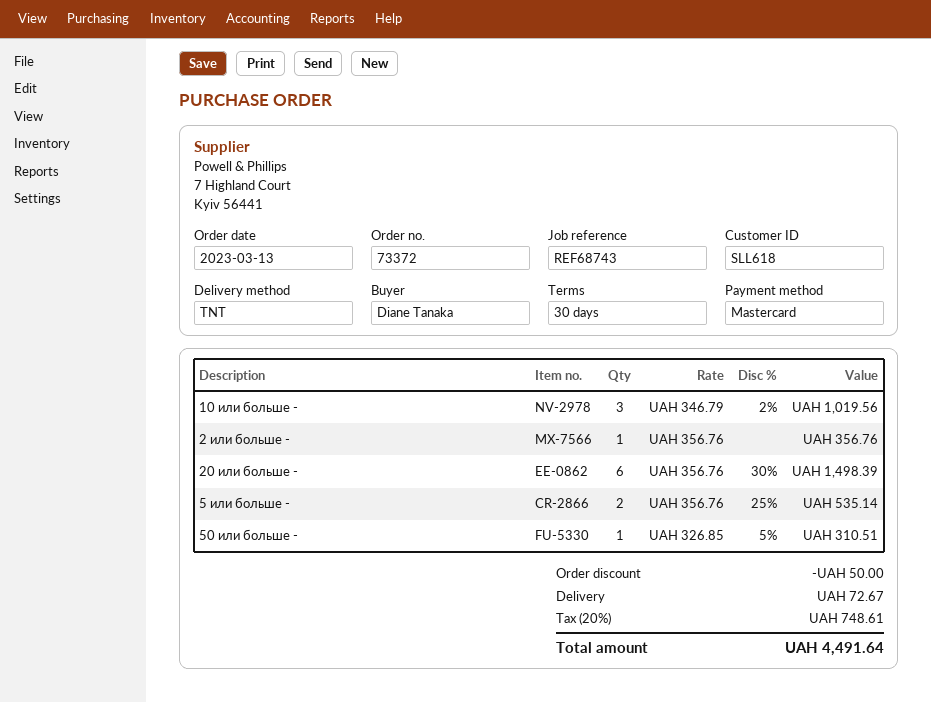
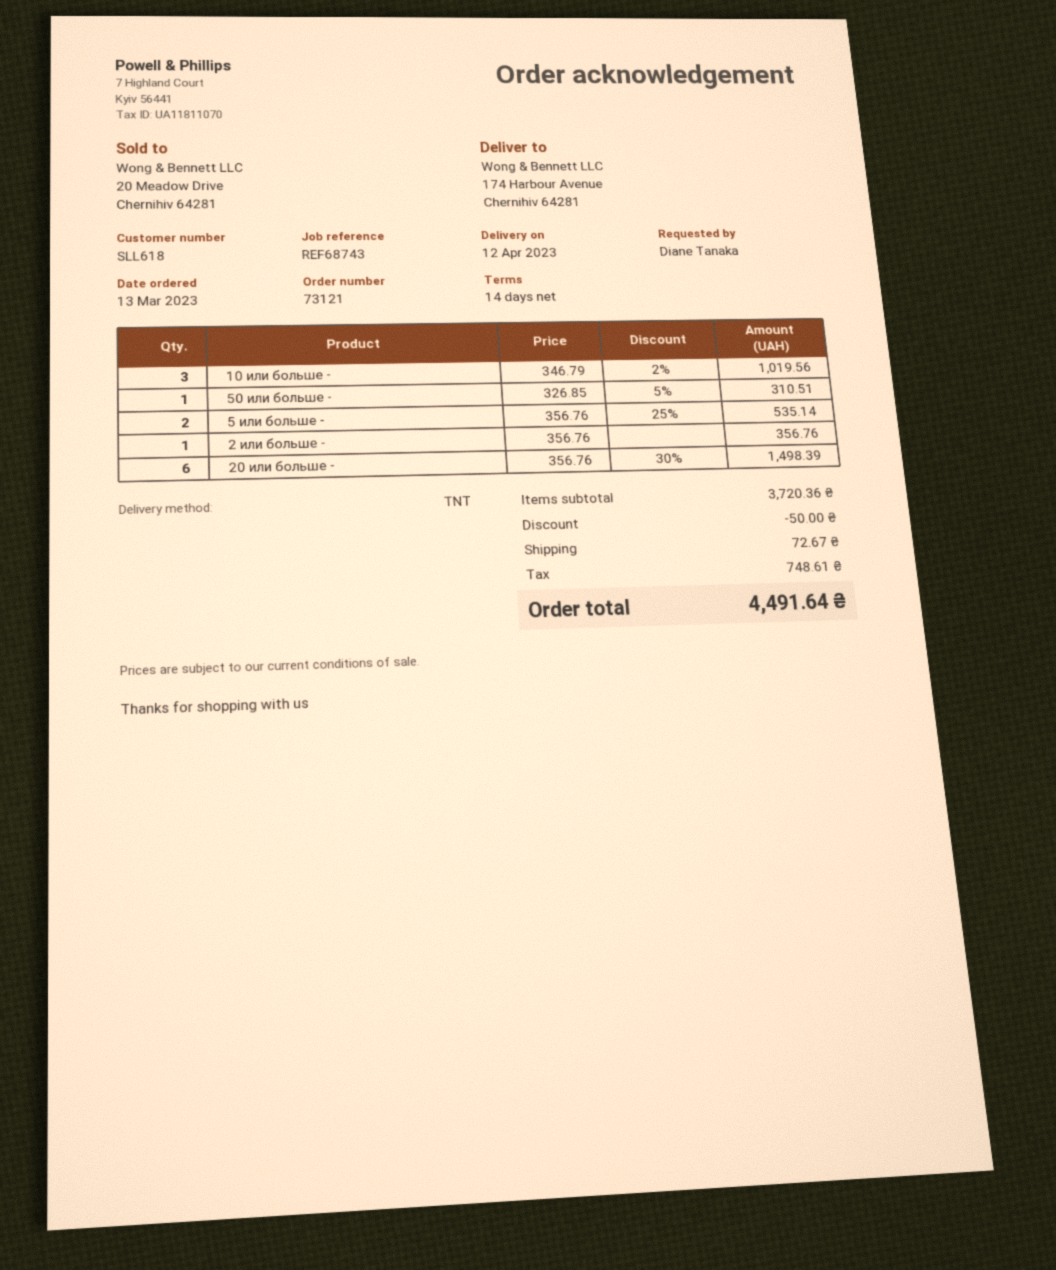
order number: 73372 -> 73121
payment terms: 30 days -> 14 days

